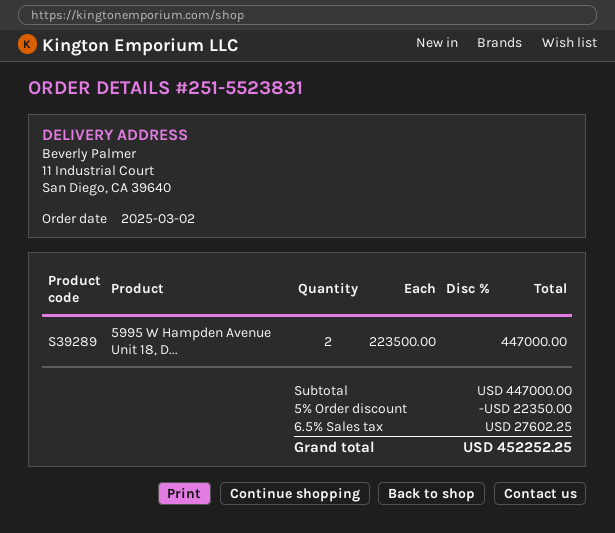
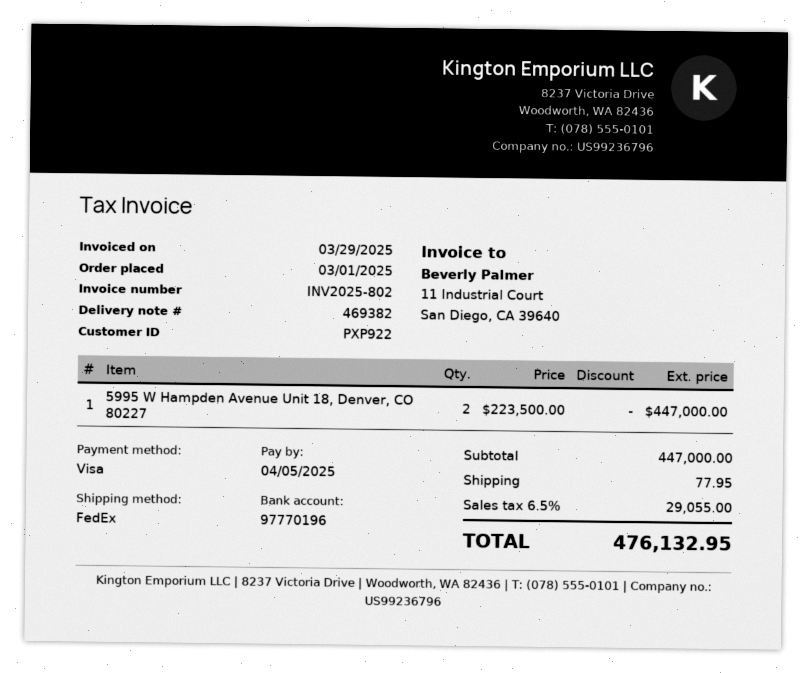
order date: 2025-03-02 -> 2025-03-01
discount: 5% = 22350.00 -> none
shipping: none -> 77.95
tax: 6.5% = 27602.25 -> 6.5% = 29055.00
total: 452252.25 -> 476132.95

